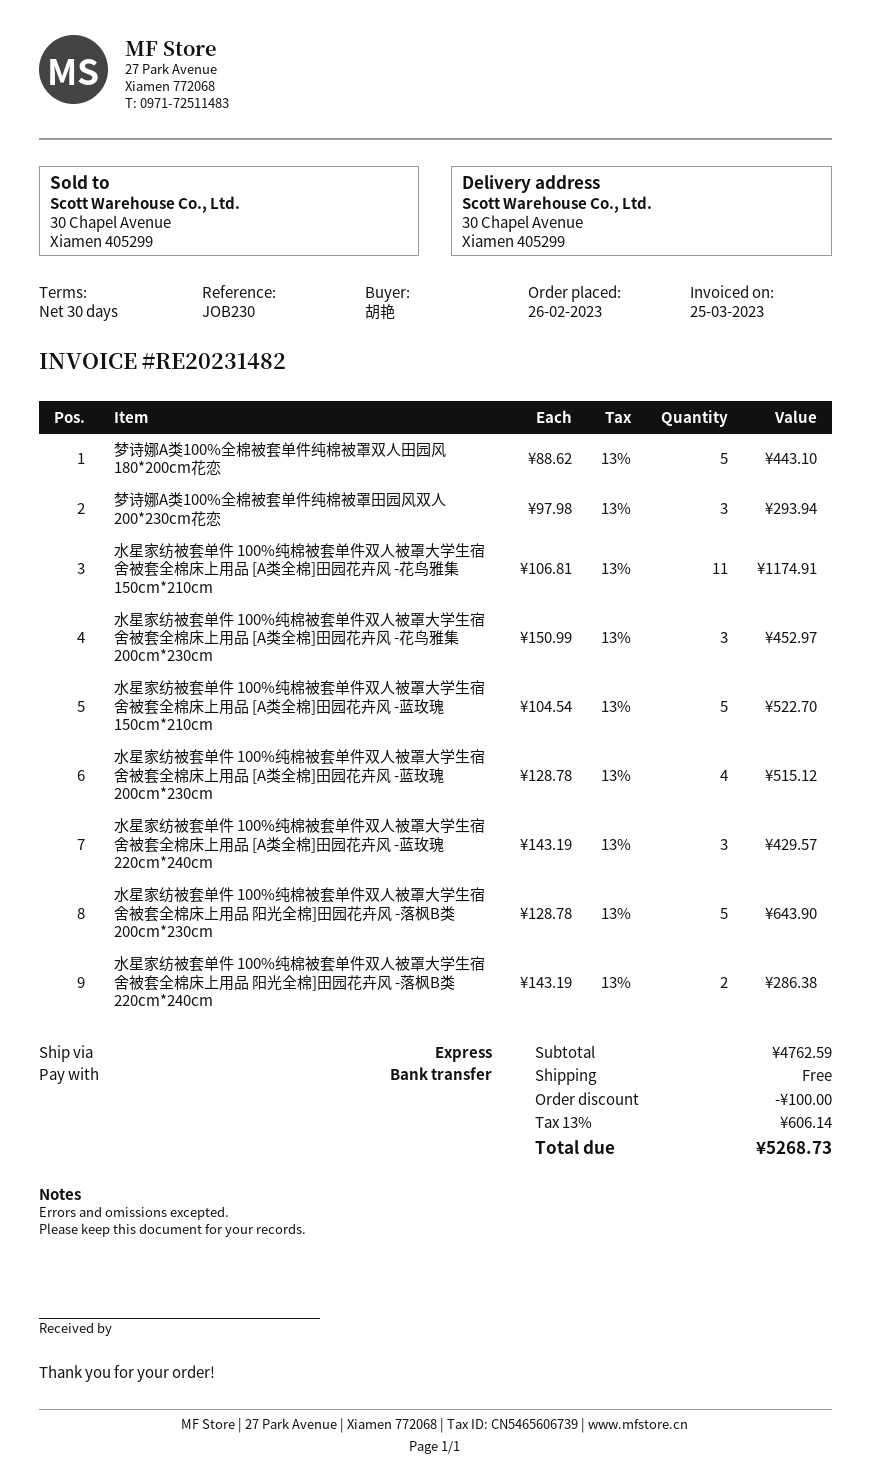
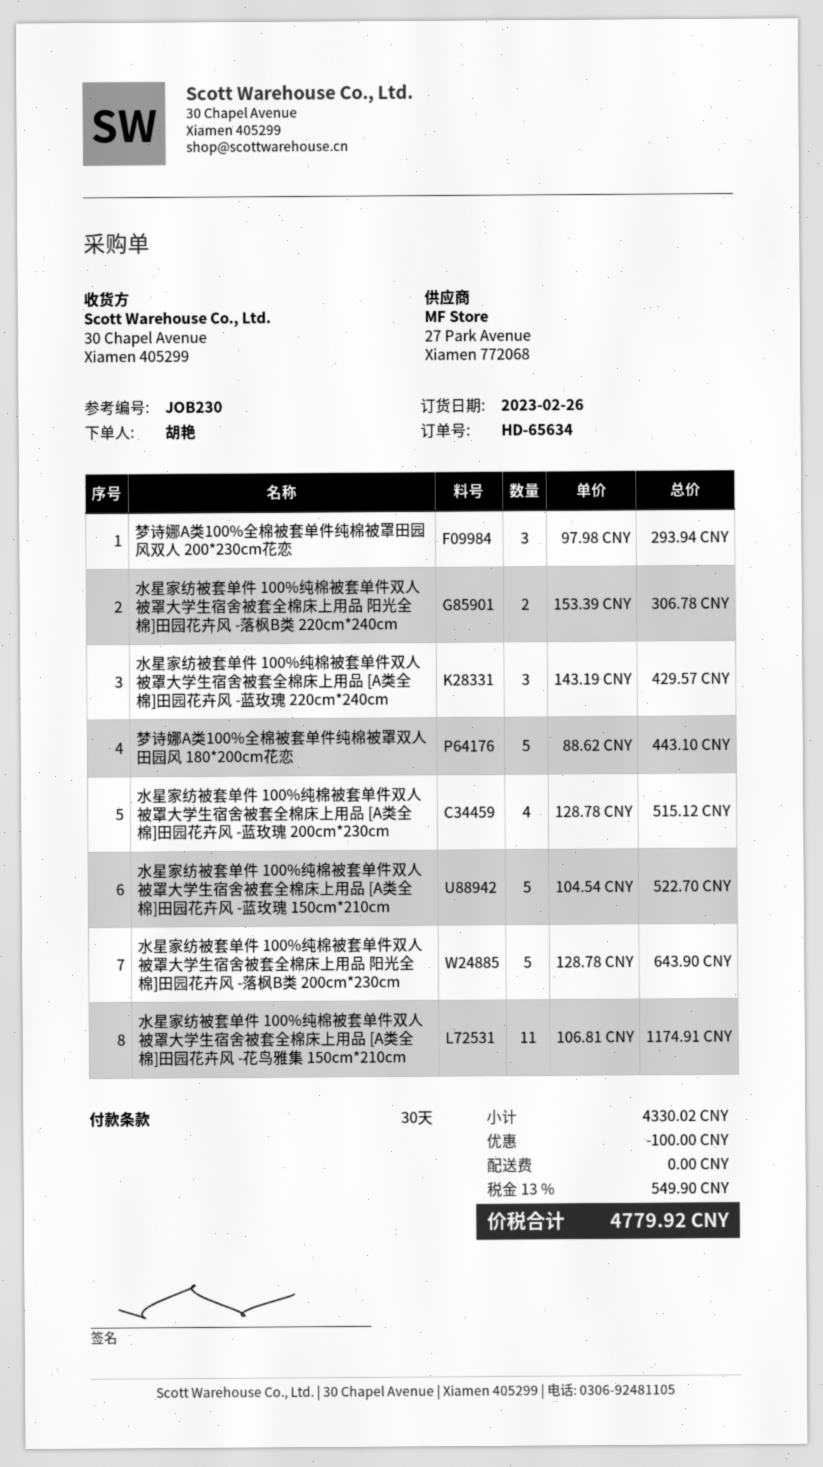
水星家纺被套单件 100%纯棉被套单件双人被罩大学生宿舍被套全棉床上用品 [A类全棉]田园花卉风 -花鸟雅集 200cm*230cm: 3 x 150.99 = 452.97 -> none
水星家纺被套单件 100%纯棉被套单件双人被罩大学生宿舍被套全棉床上用品 阳光全棉]田园花卉风 -落枫B类 220cm*240cm: 2 x 143.19 = 286.38 -> 2 x 153.39 = 306.78
subtotal: 4762.59 -> 4330.02
tax: 13% = 606.14 -> 13% = 549.90
total: 5268.73 -> 4779.92

